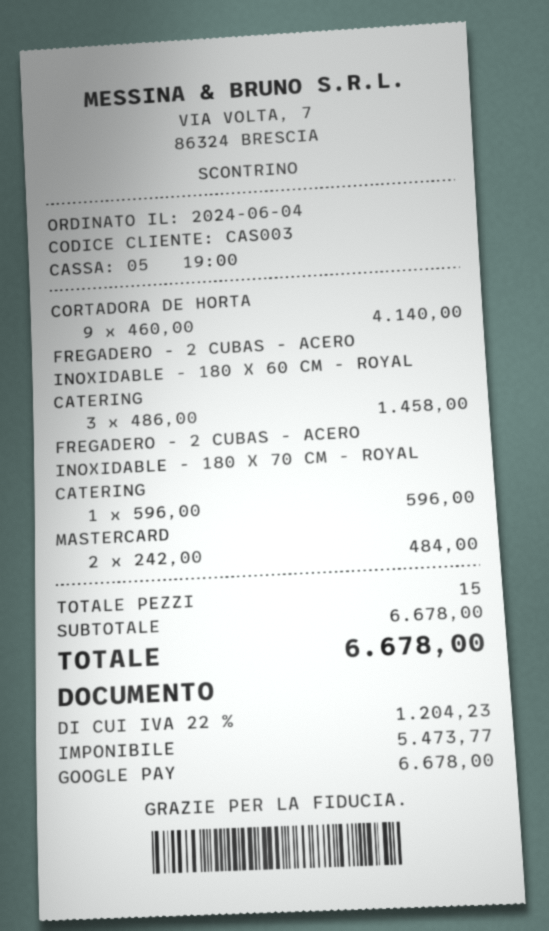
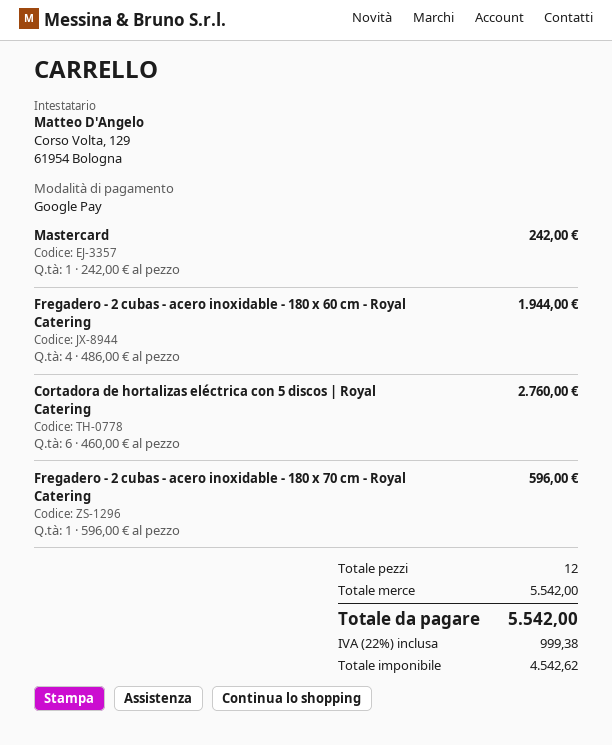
CORTADORA DE HORTA: 9 x 460.00 = 4140.00 -> 6 x 460.00 = 2760.00
FREGADERO - 2 CUBAS - ACERO INOXIDABLE - 180 X 60 CM - ROYAL CATERING: 3 x 486.00 = 1458.00 -> 4 x 486.00 = 1944.00
MASTERCARD: 2 x 242.00 = 484.00 -> 1 x 242.00 = 242.00
total quantity: 15 -> 12
subtotal: 6678.00 -> 5542.00
net: 5473.77 -> 4542.62
tax: 22% = 1204.23 -> 22% = 999.38
total: 6678.00 -> 5542.00

